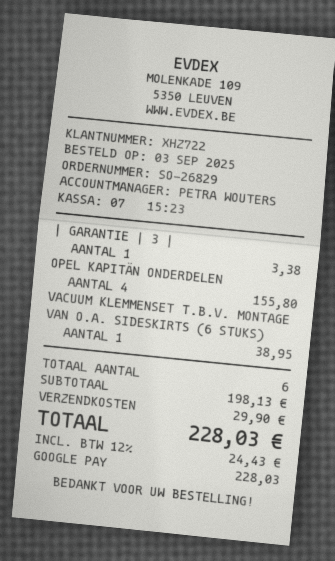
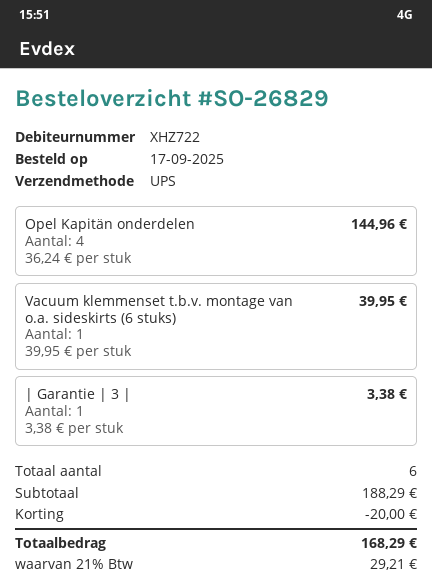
order date: 2025-09-03 -> 2025-09-17
OPEL KAPITÄN ONDERDELEN: 4 for 155.80 -> 4 for 144.96
VACUUM KLEMMENSET T.B.V. MONTAGE VAN O.A. SIDESKIRTS (6 STUKS): 1 for 38.95 -> 1 for 39.95
subtotal: 198.13 -> 188.29
discount: none -> 20.00
shipping: 29.90 -> none
tax: 12% = 24.43 -> 21% = 29.21
total: 228.03 -> 168.29

